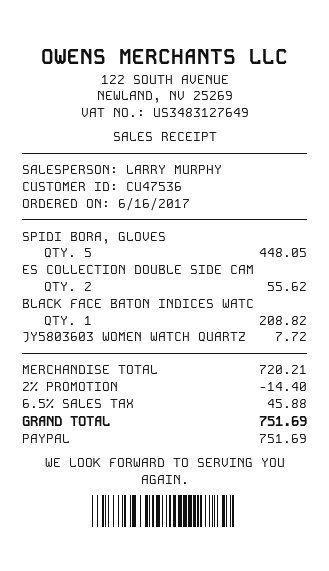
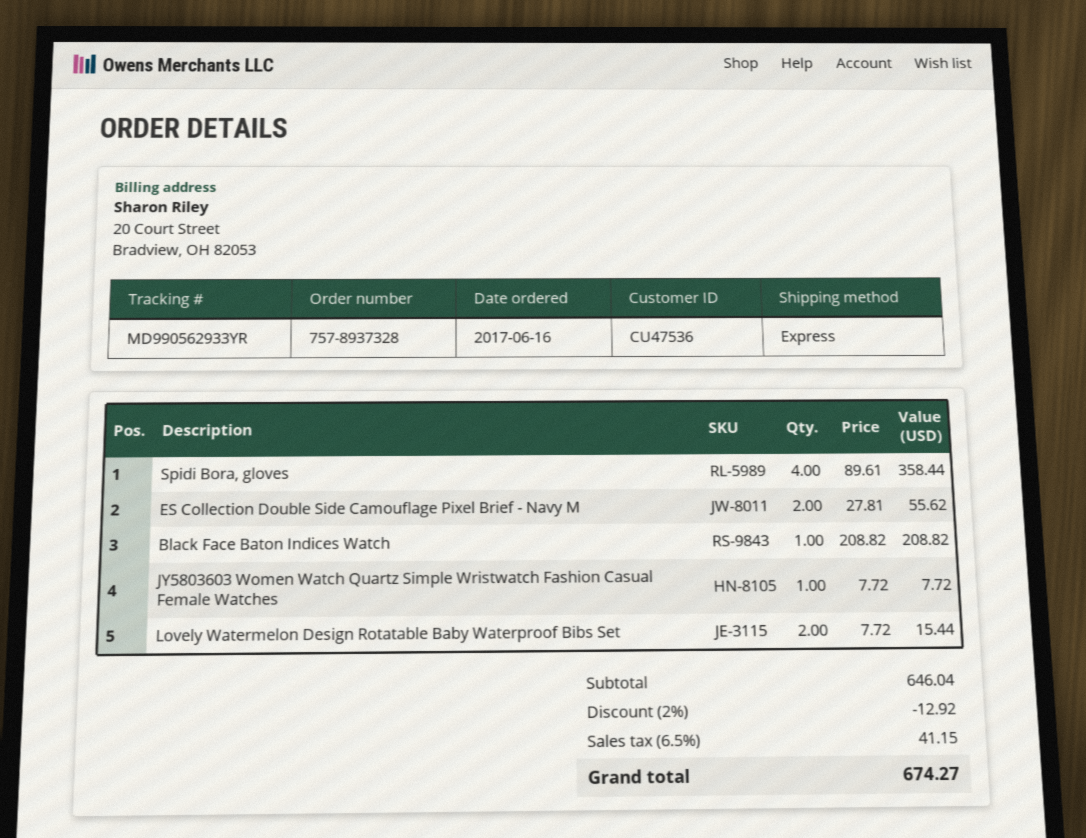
SPIDI BORA, GLOVES: 5 for 448.05 -> 4 for 358.44
Lovely Watermelon Design Rotatable Baby Waterproof Bibs Set: none -> 2 for 15.44
subtotal: 720.21 -> 646.04
discount: 2% = 14.40 -> 2% = 12.92
tax: 6.5% = 45.88 -> 6.5% = 41.15
total: 751.69 -> 674.27

